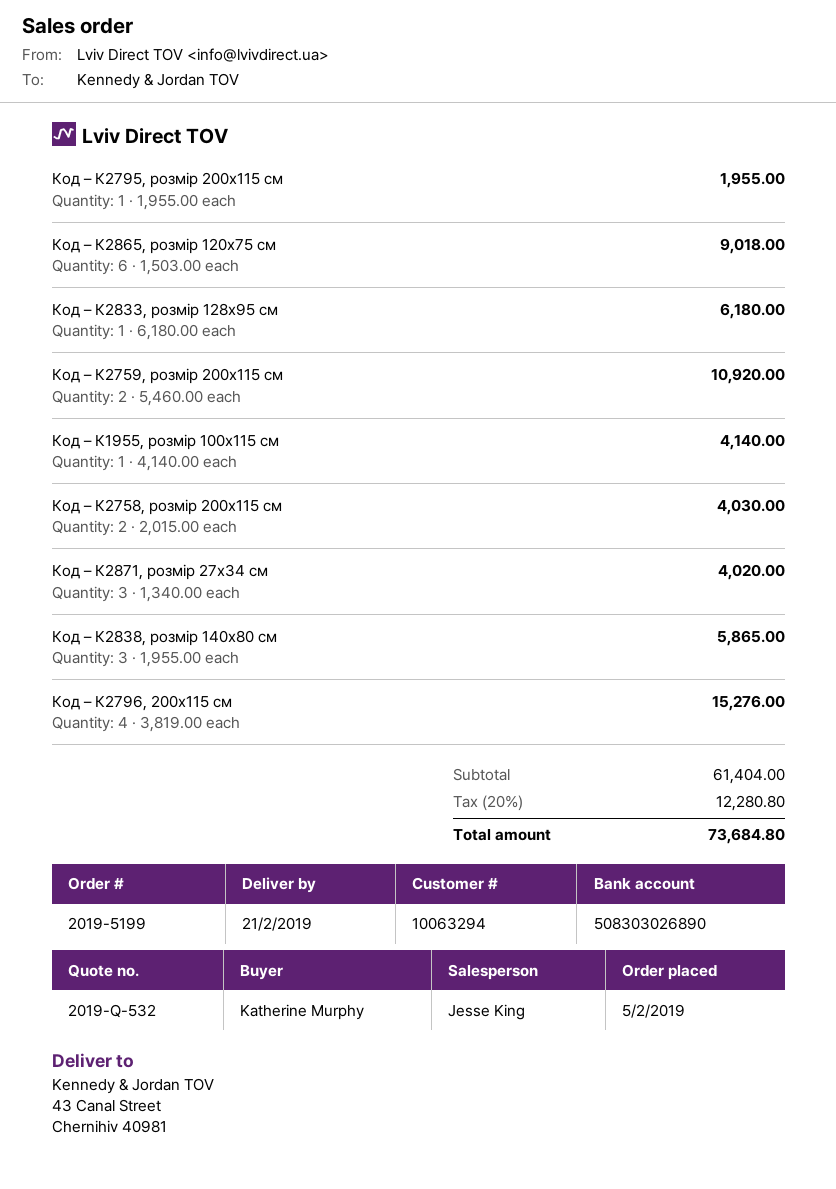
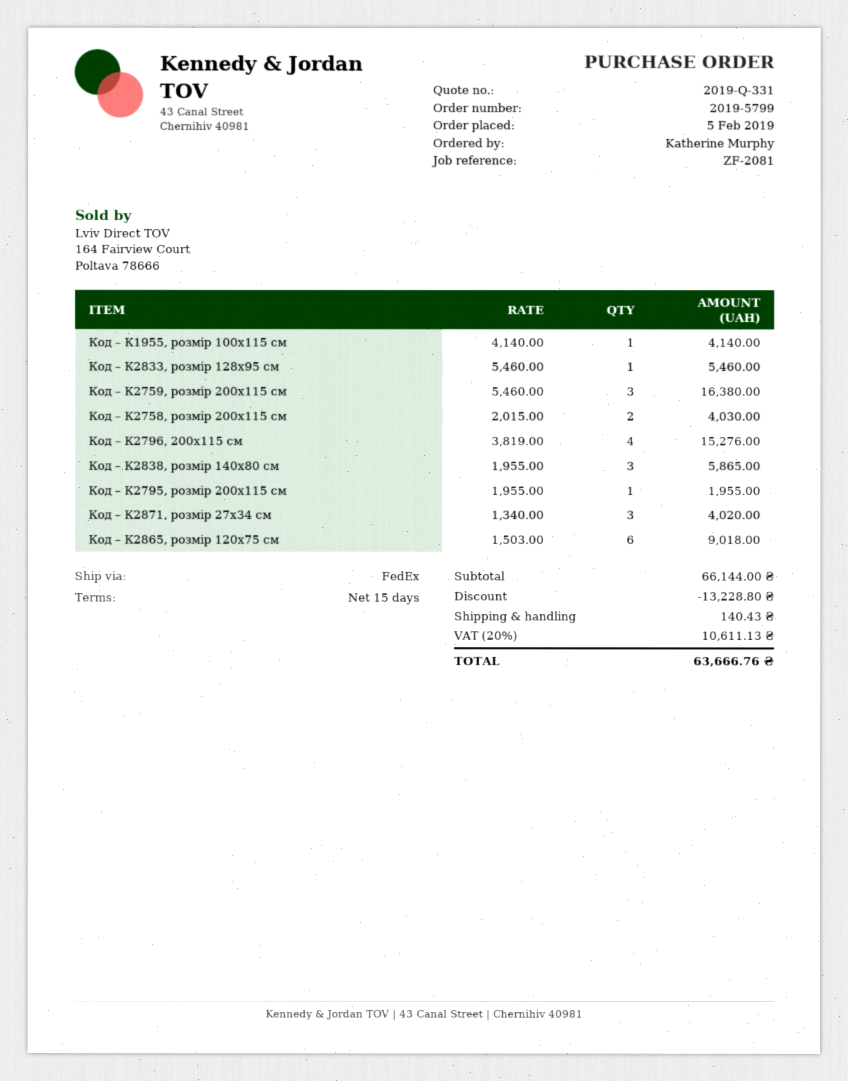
quote number: 2019-Q-532 -> 2019-Q-331
order number: 2019-5199 -> 2019-5799
Код – К2833, розмір 128х95 см: 1 x 6180.00 = 6180.00 -> 1 x 5460.00 = 5460.00
Код – К2759, розмір 200х115 см: 2 x 5460.00 = 10920.00 -> 3 x 5460.00 = 16380.00
subtotal: 61404.00 -> 66144.00
discount: none -> 13228.80
shipping: none -> 140.43
tax: 20% = 12280.80 -> 20% = 10611.13
total: 73684.80 -> 63666.76

